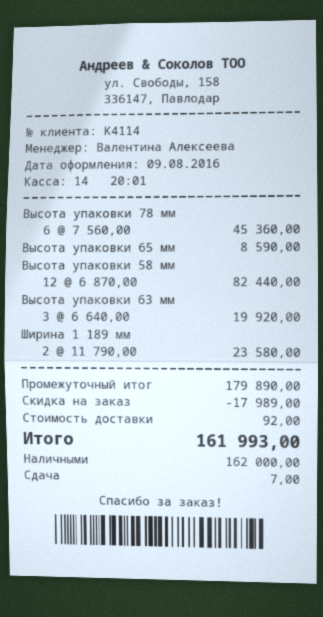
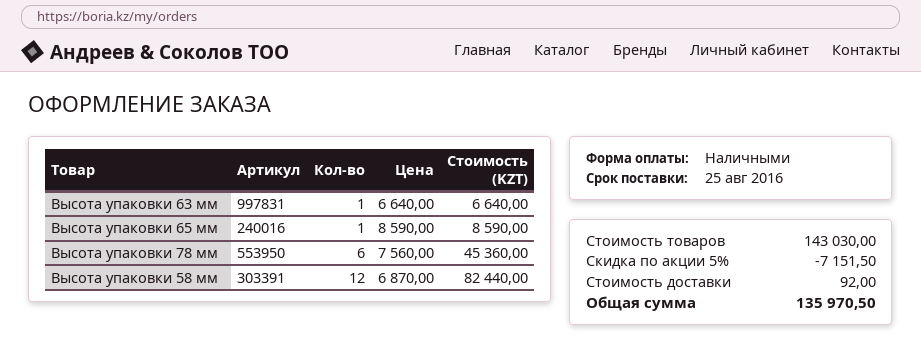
Высота упаковки 63 мм: 3 x 6640.00 = 19920.00 -> 1 x 6640.00 = 6640.00
Ширина 1 189 мм: 2 x 11790.00 = 23580.00 -> none
subtotal: 179890.00 -> 143030.00
discount: 17989.00 -> 7151.50
total: 161993.00 -> 135970.50

